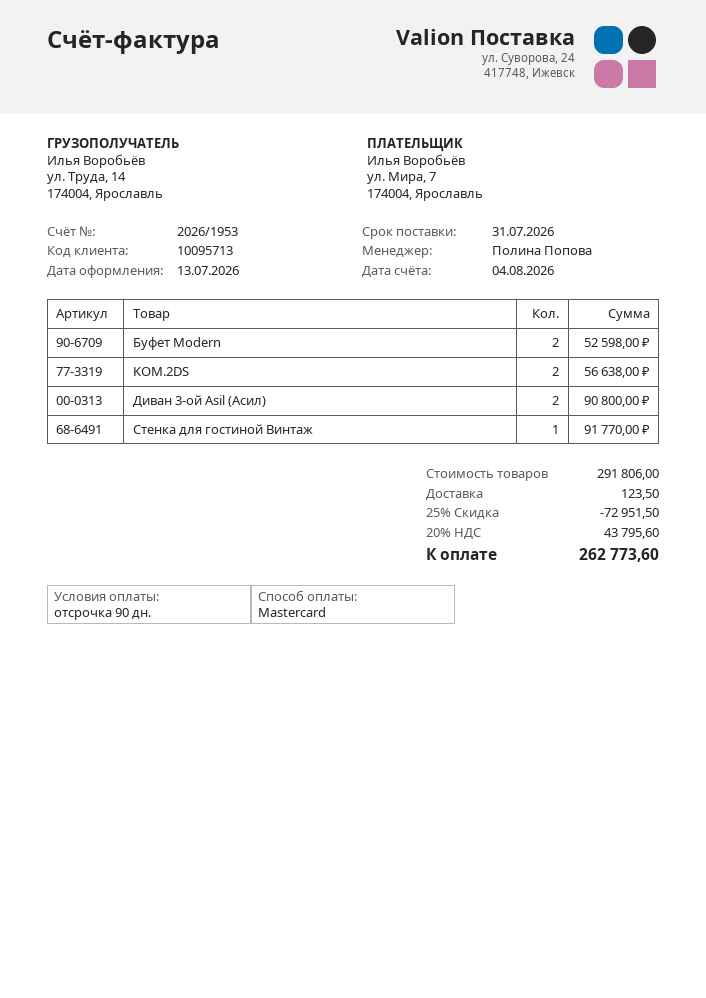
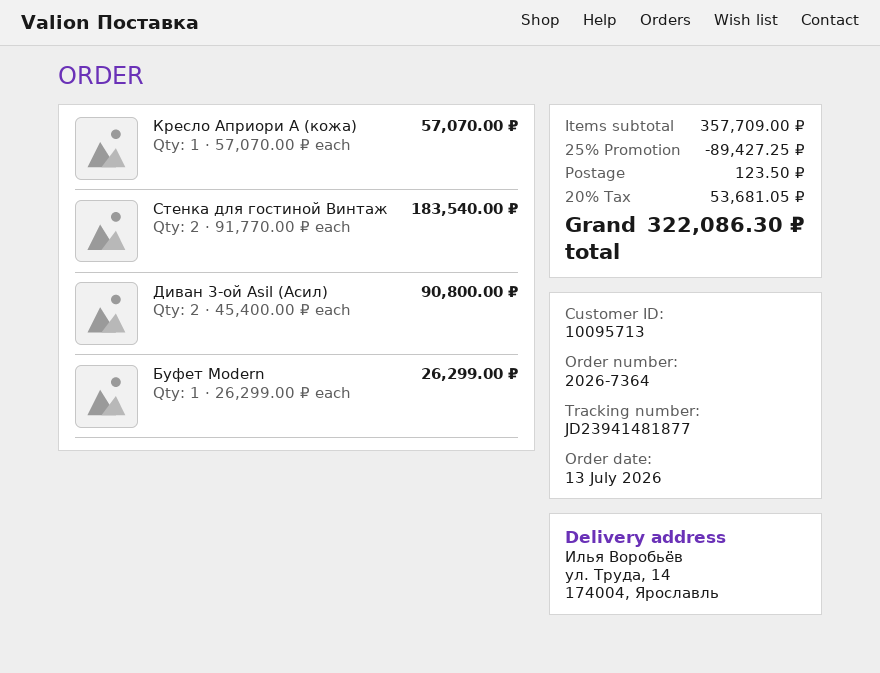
Буфет Modern: 2 for 52598.00 -> 1 for 26299.00
KOM.2DS: 2 for 56638.00 -> none
Стенка для гостиной Винтаж: 1 for 91770.00 -> 2 for 183540.00
Кресло Априори A (кожа): none -> 1 for 57070.00
subtotal: 291806.00 -> 357709.00
discount: 25% = 72951.50 -> 25% = 89427.25
tax: 20% = 43795.60 -> 20% = 53681.05
total: 262773.60 -> 322086.30

